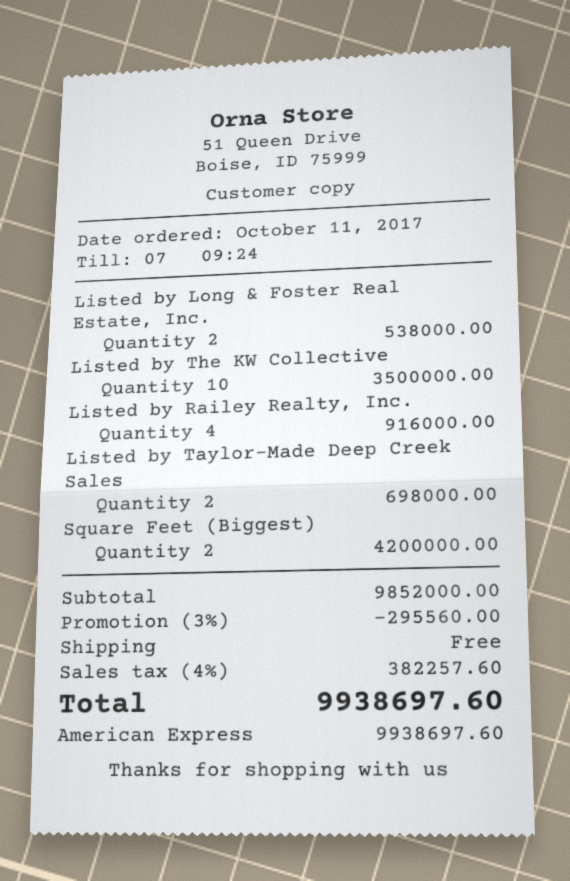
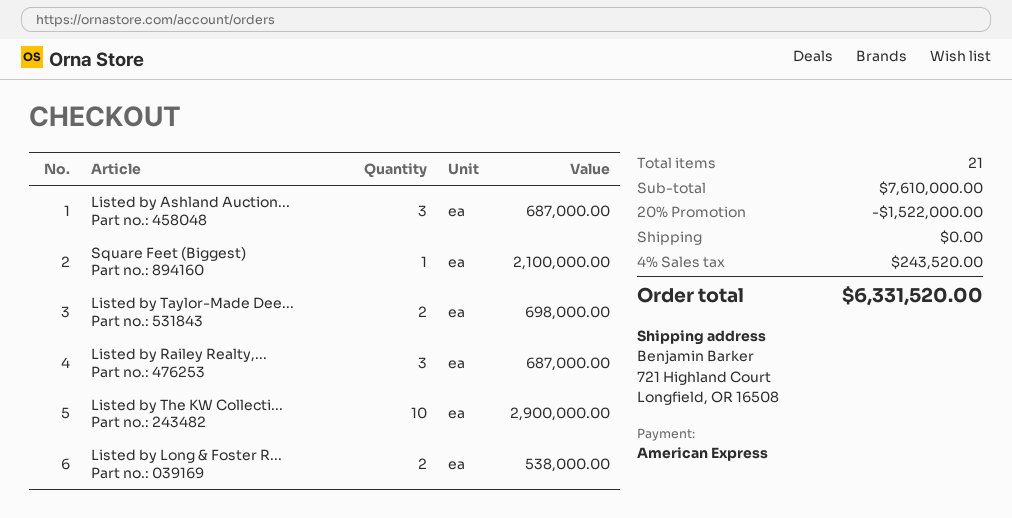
Listed by The KW Collective: 10 for 3500000.00 -> 10 for 2900000.00
Listed by Railey Realty, Inc.: 4 for 916000.00 -> 3 for 687000.00
Square Feet (Biggest): 2 for 4200000.00 -> 1 for 2100000.00
Listed by Ashland Auction...: none -> 3 for 687000.00
subtotal: 9852000.00 -> 7610000.00
discount: 3% = 295560.00 -> 20% = 1522000.00
tax: 4% = 382257.60 -> 4% = 243520.00
total: 9938697.60 -> 6331520.00

